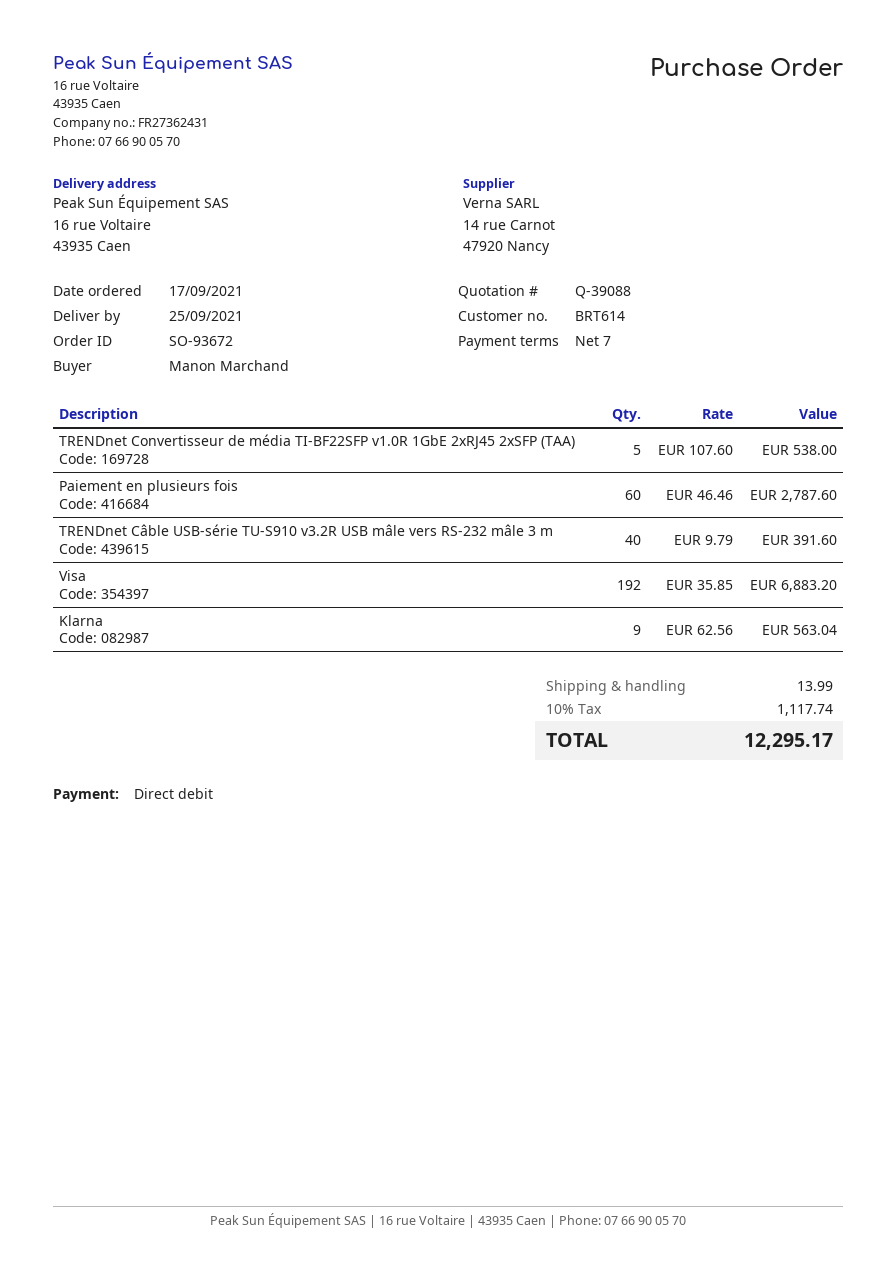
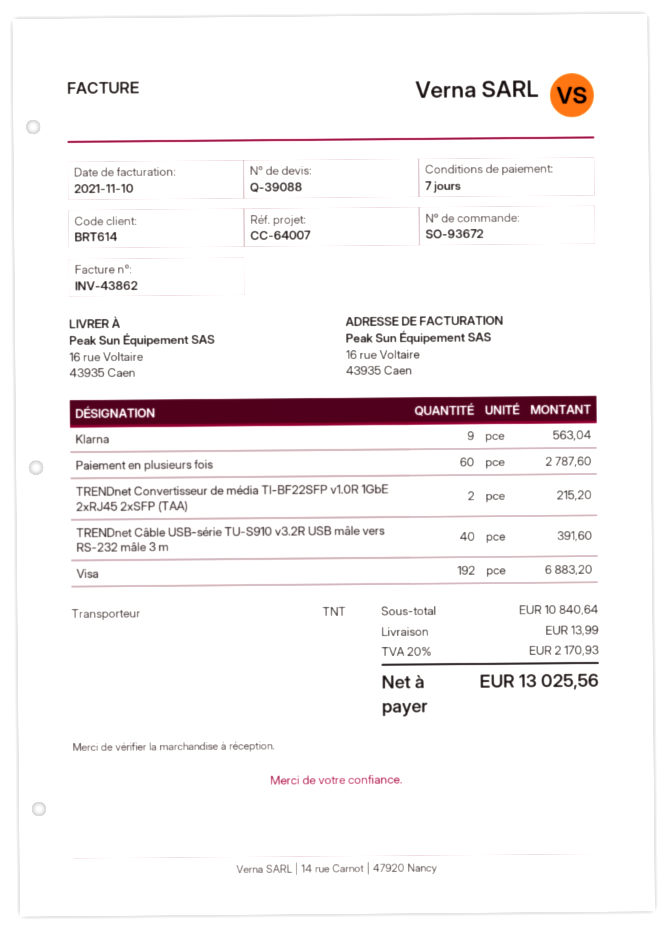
TRENDnet Convertisseur de média TI-BF22SFP v1.0R 1GbE 2xRJ45 2xSFP (TAA): 5 for 538.00 -> 2 for 215.20
tax: 10% = 1117.74 -> 20% = 2170.93
total: 12295.17 -> 13025.56

